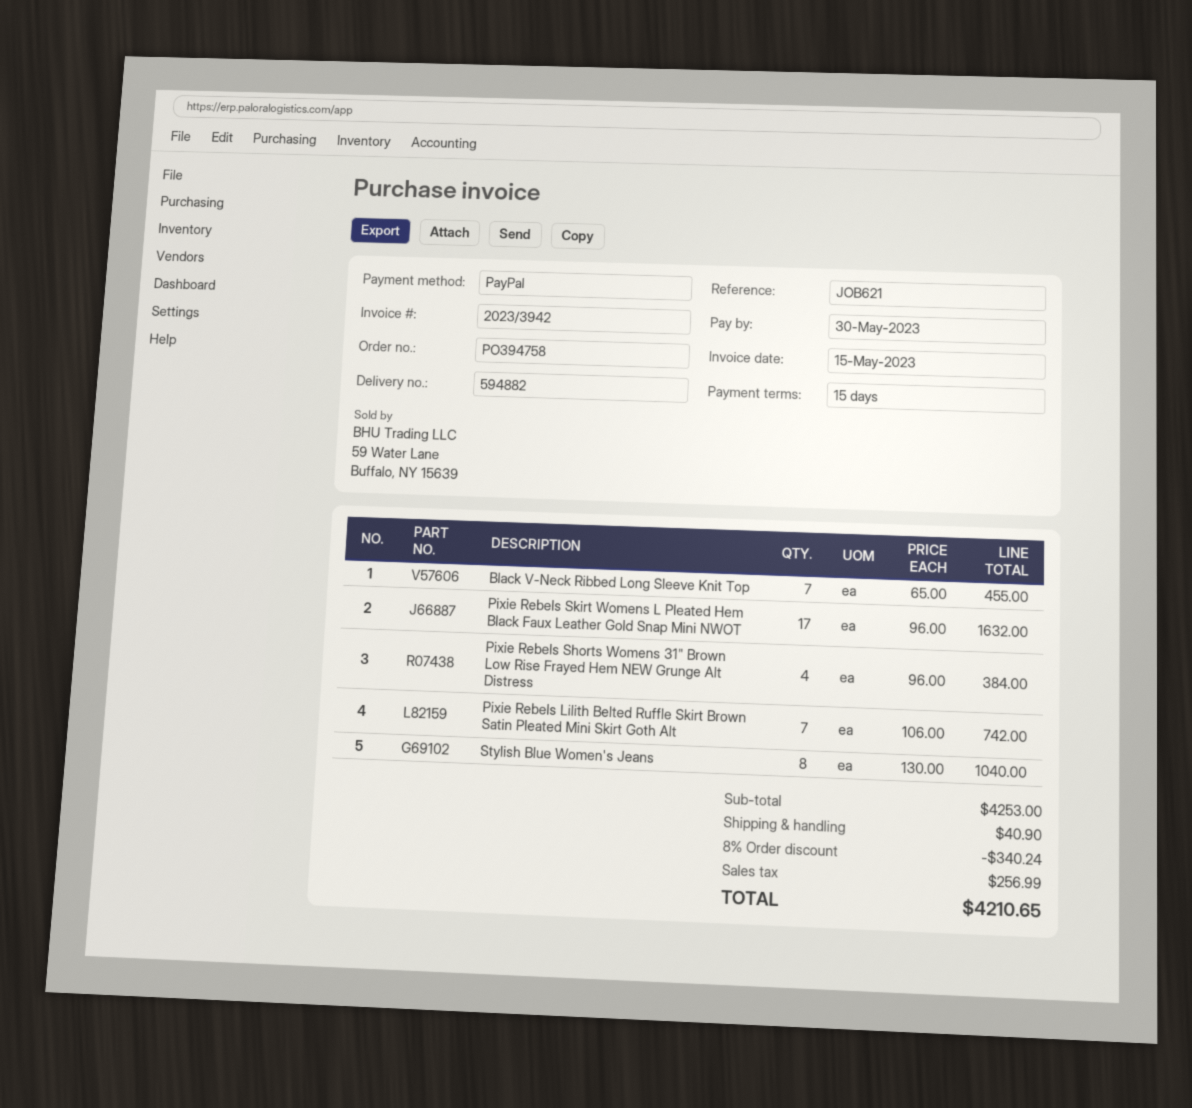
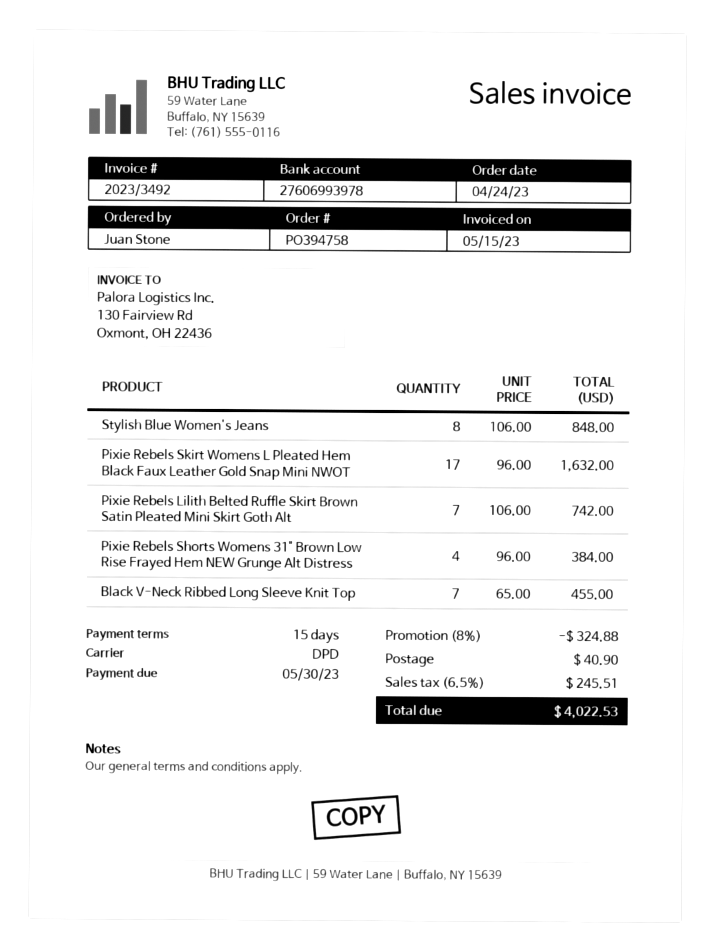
invoice number: 2023/3942 -> 2023/3492
Stylish Blue Women's Jeans: 8 x 130.00 = 1040.00 -> 8 x 106.00 = 848.00
discount: 8% = 340.24 -> 8% = 324.88
tax: 256.99 -> 245.51
total: 4210.65 -> 4022.53

